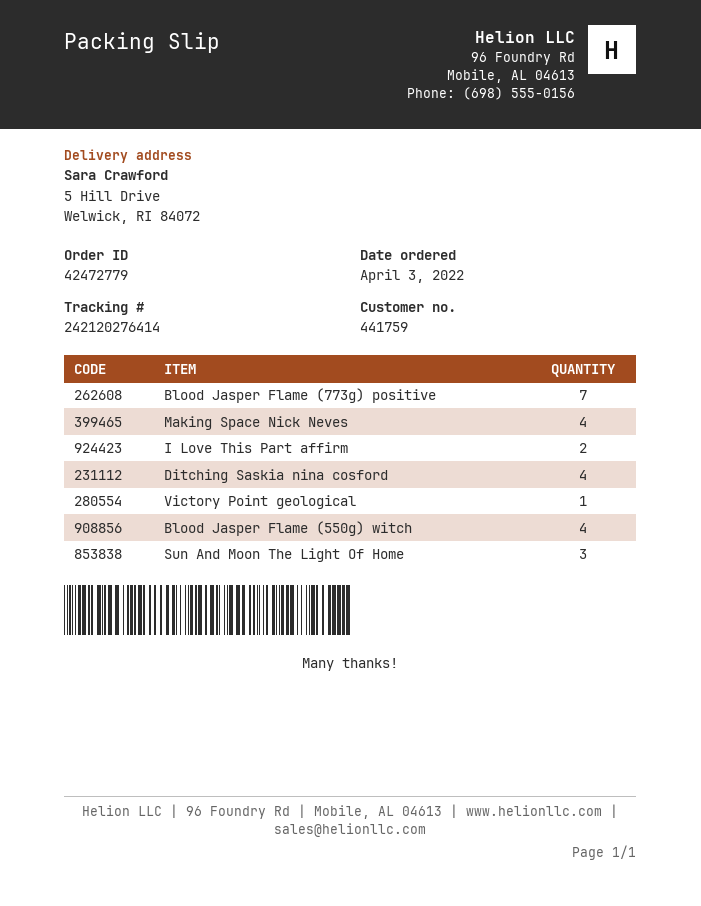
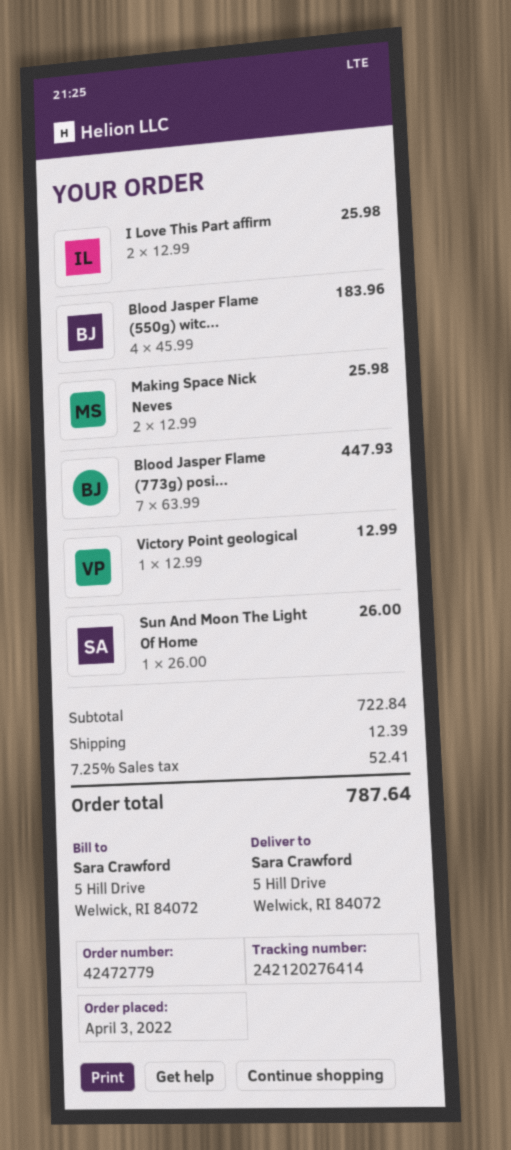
Making Space Nick Neves: 4 -> 2
Ditching Saskia nina cosford: 4 -> none
Sun And Moon The Light Of Home: 3 -> 1

